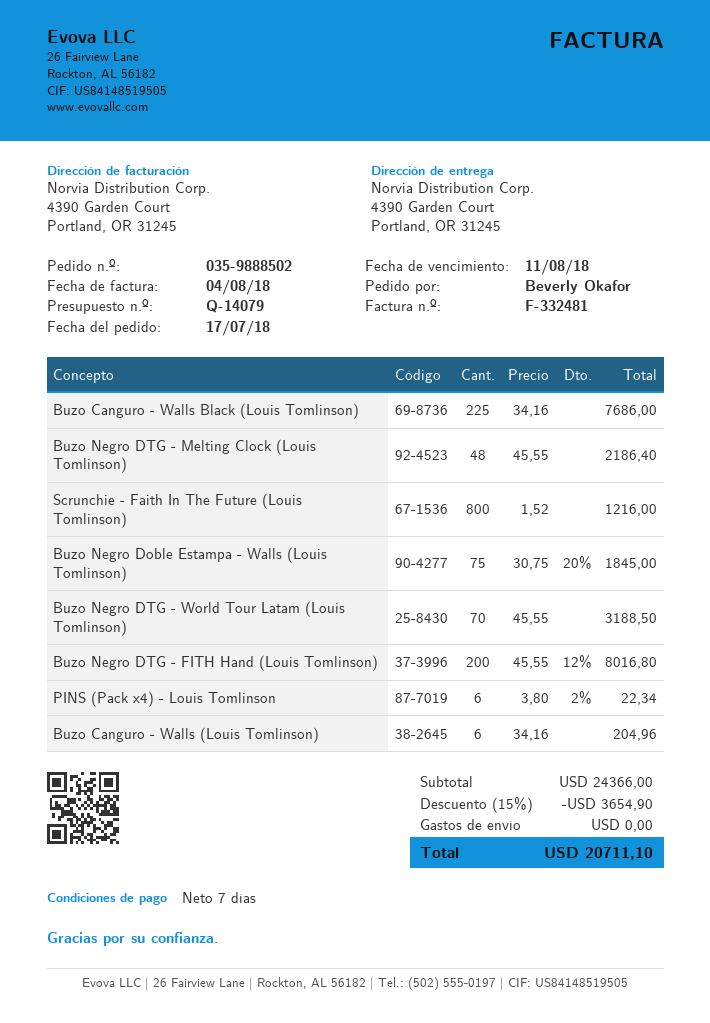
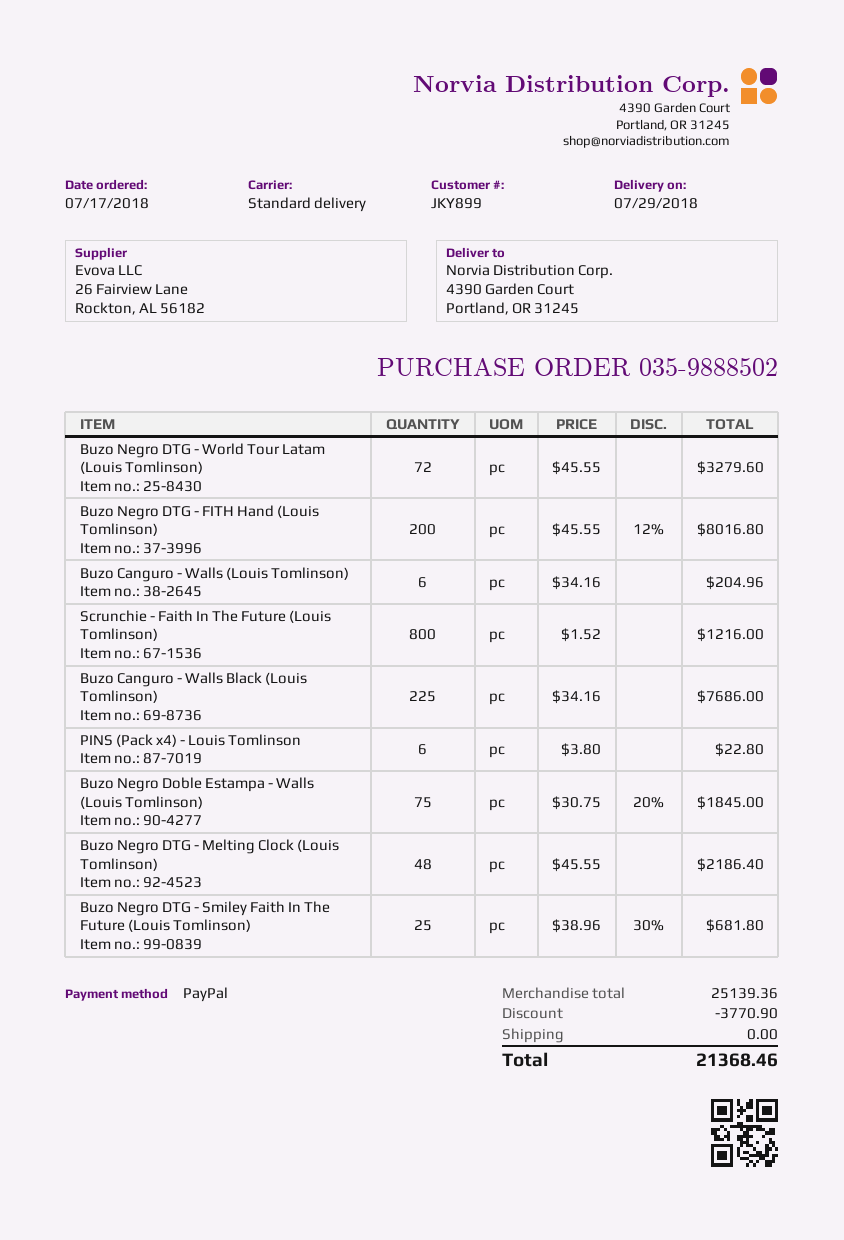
Buzo Negro DTG - World Tour Latam (Louis Tomlinson): 70 x 45.55 = 3188.50 -> 72 x 45.55 = 3279.60
PINS (Pack x4) - Louis Tomlinson: 6 x 3.80 - 2% = 22.34 -> 6 x 3.80 = 22.80
Buzo Negro DTG - Smiley Faith In The Future (Louis Tomlinson): none -> 25 x 38.96 - 30% = 681.80
subtotal: 24366.00 -> 25139.36
discount: 3654.90 -> 3770.90
total: 20711.10 -> 21368.46

